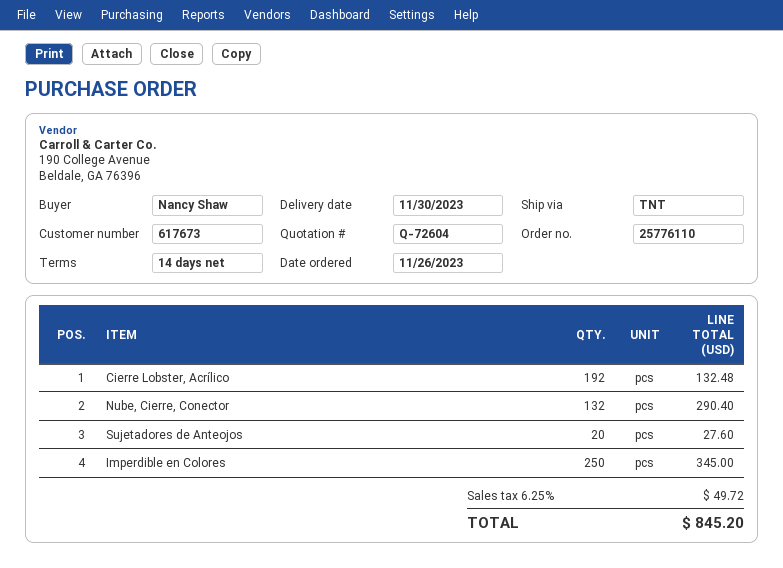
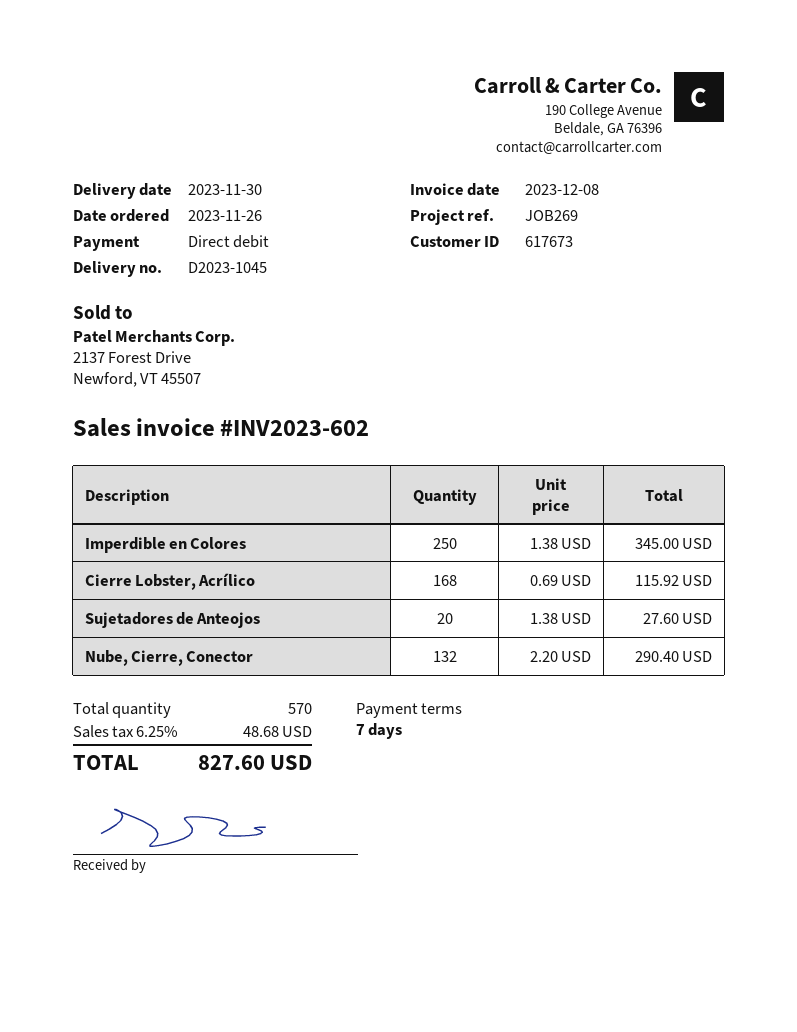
payment terms: 14 days -> 7 days
Cierre Lobster, Acrílico: 192 for 132.48 -> 168 for 115.92
tax: 6.25% = 49.72 -> 6.25% = 48.68
total: 845.20 -> 827.60

